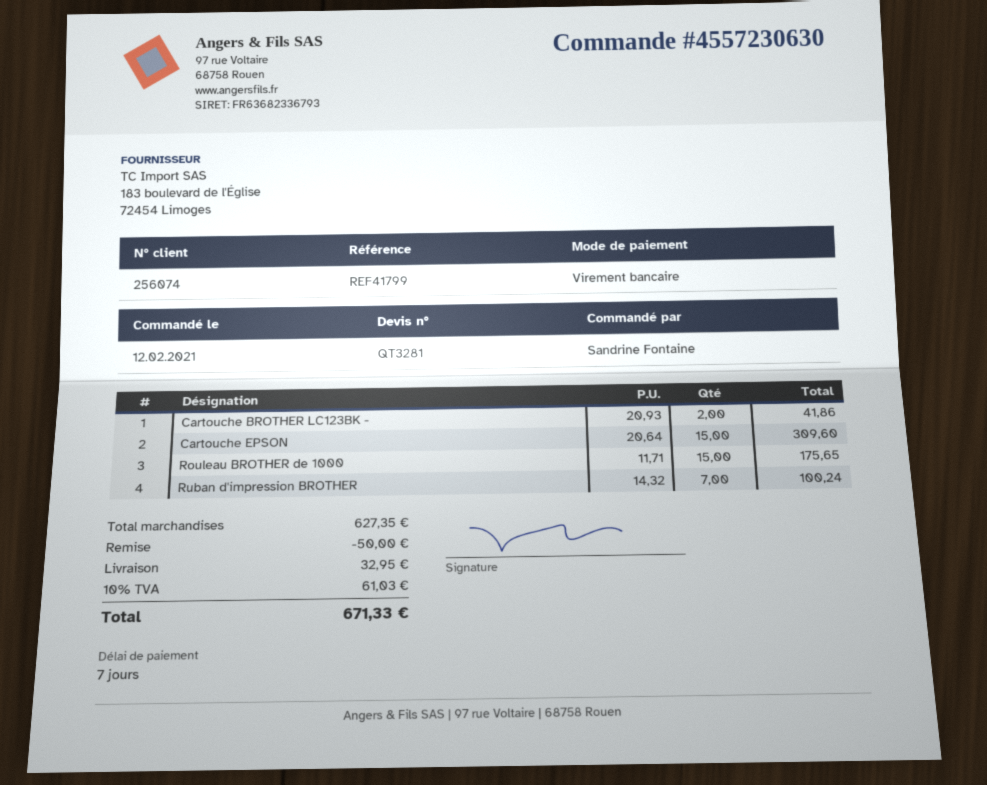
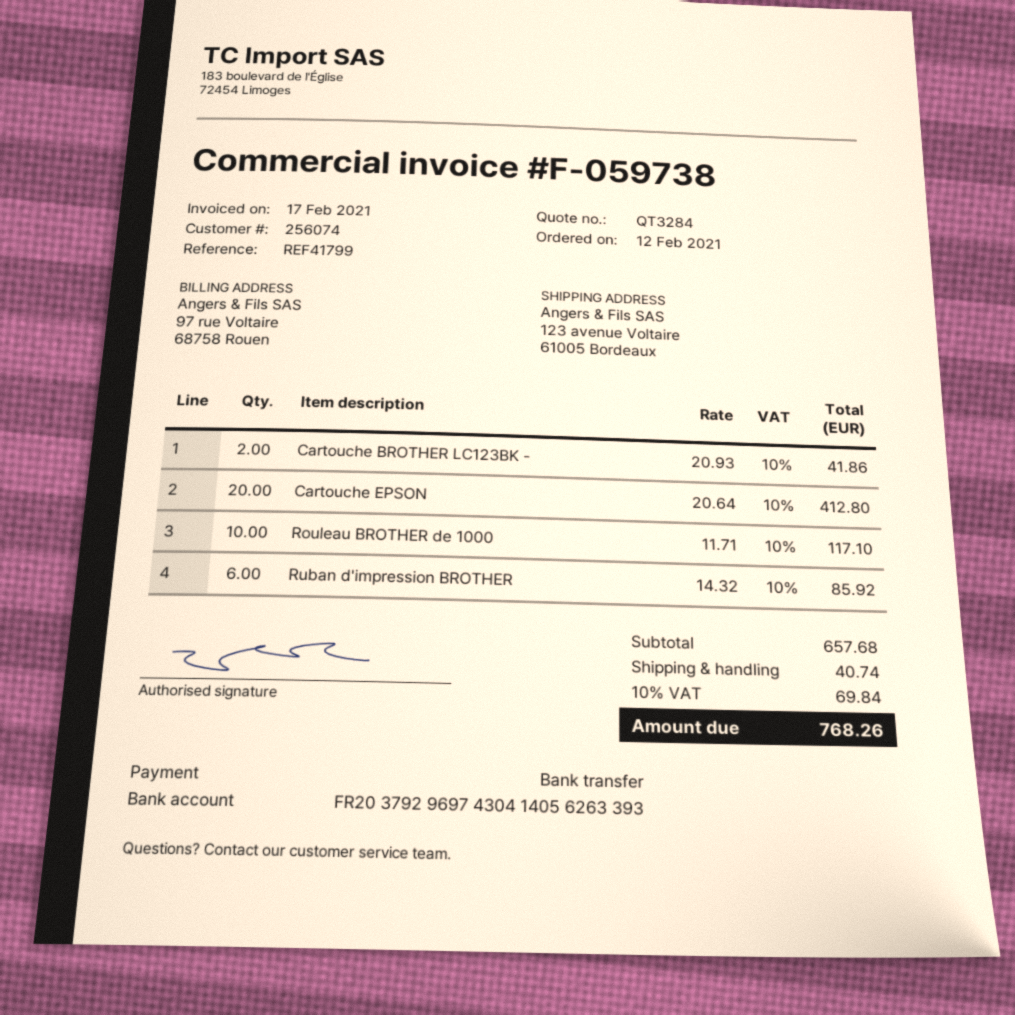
quote number: QT3281 -> QT3284
Cartouche EPSON: 15 x 20.64 = 309.60 -> 20 x 20.64 = 412.80
Rouleau BROTHER de 1000: 15 x 11.71 = 175.65 -> 10 x 11.71 = 117.10
Ruban d'impression BROTHER: 7 x 14.32 = 100.24 -> 6 x 14.32 = 85.92
subtotal: 627.35 -> 657.68
discount: 50.00 -> none
shipping: 32.95 -> 40.74
tax: 10% = 61.03 -> 10% = 69.84
total: 671.33 -> 768.26

